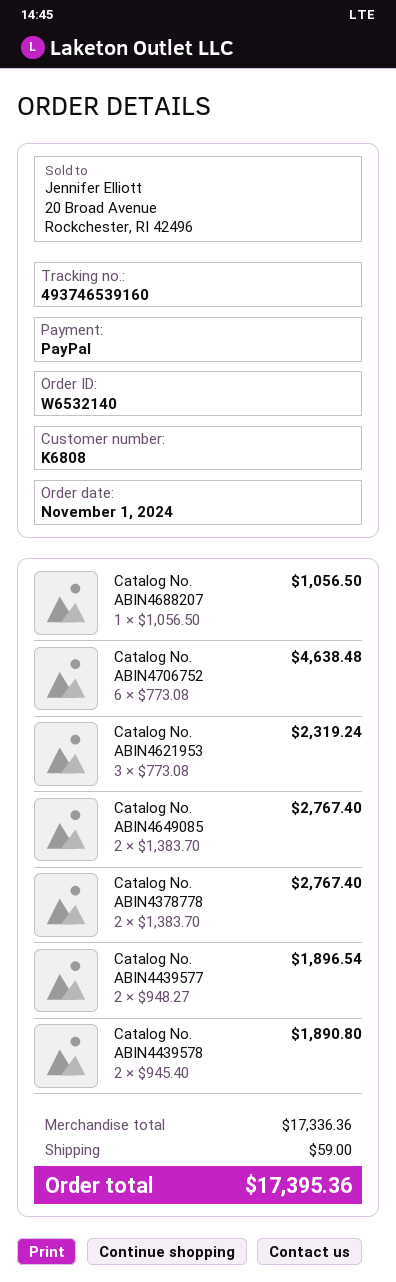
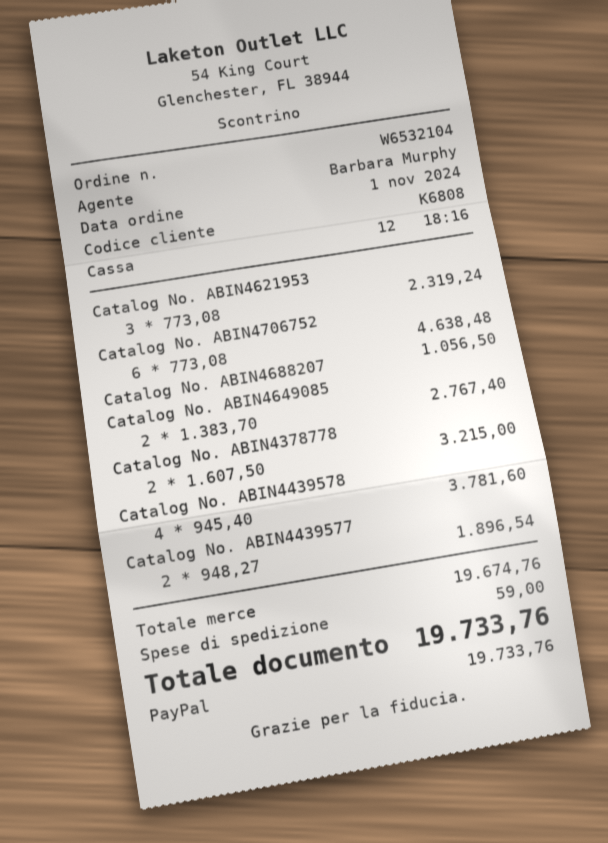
order number: W6532140 -> W6532104
Catalog No. ABIN4378778: 2 x 1383.70 = 2767.40 -> 2 x 1607.50 = 3215.00
Catalog No. ABIN4439578: 2 x 945.40 = 1890.80 -> 4 x 945.40 = 3781.60
subtotal: 17336.36 -> 19674.76
total: 17395.36 -> 19733.76

